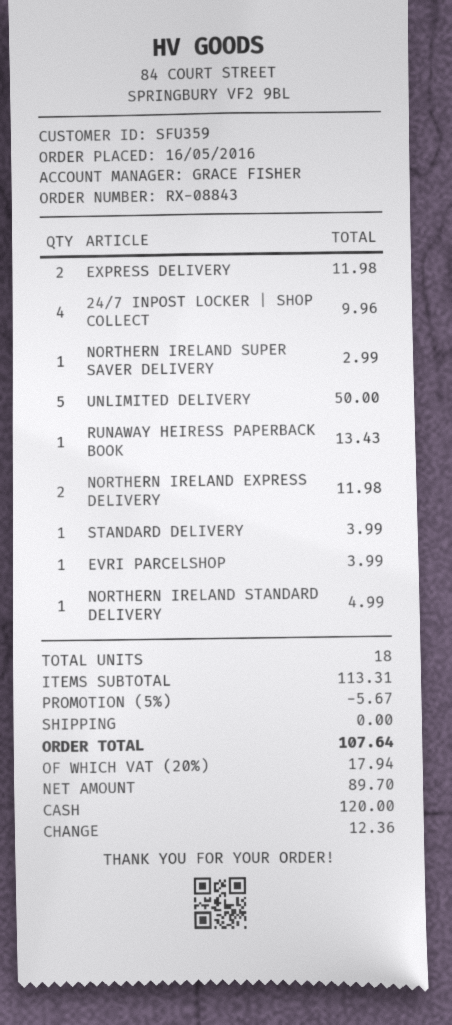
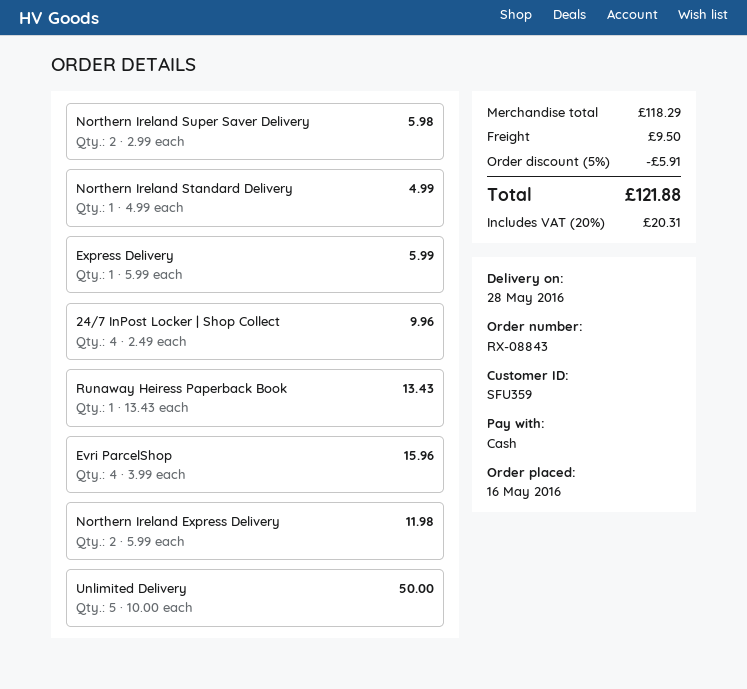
EXPRESS DELIVERY: 2 for 11.98 -> 1 for 5.99
NORTHERN IRELAND SUPER SAVER DELIVERY: 1 for 2.99 -> 2 for 5.98
STANDARD DELIVERY: 1 for 3.99 -> none
EVRI PARCELSHOP: 1 for 3.99 -> 4 for 15.96
subtotal: 113.31 -> 118.29
discount: 5% = 5.67 -> 5% = 5.91
shipping: 0.00 -> 9.50
tax: 20% = 17.94 -> 20% = 20.31
total: 107.64 -> 121.88

